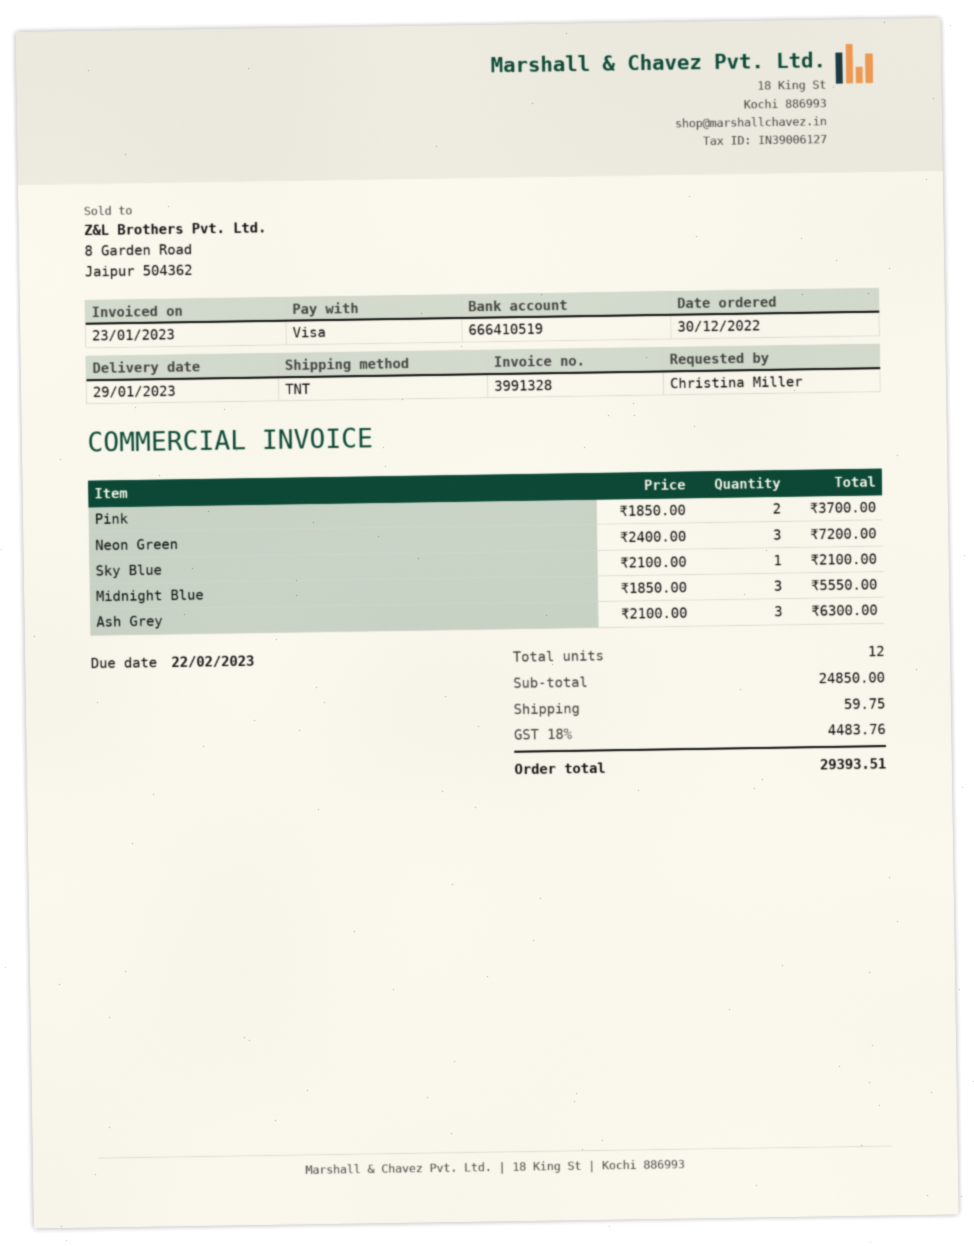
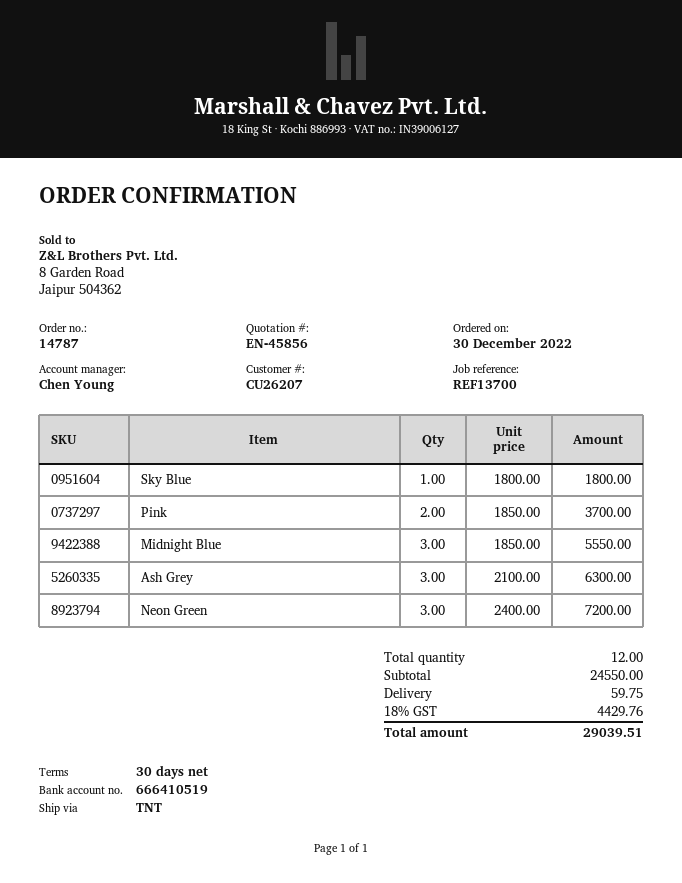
Sky Blue: 1 x 2100.00 = 2100.00 -> 1 x 1800.00 = 1800.00
subtotal: 24850.00 -> 24550.00
tax: 18% = 4483.76 -> 18% = 4429.76
total: 29393.51 -> 29039.51

